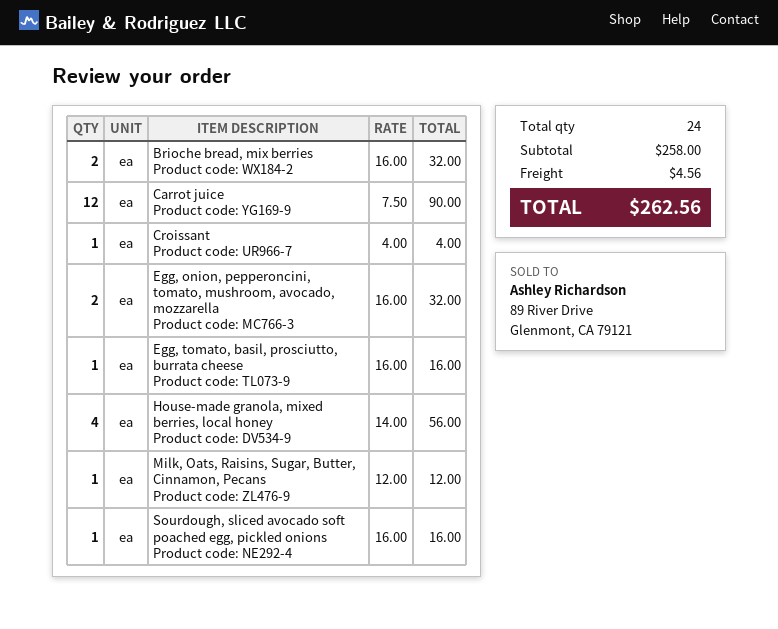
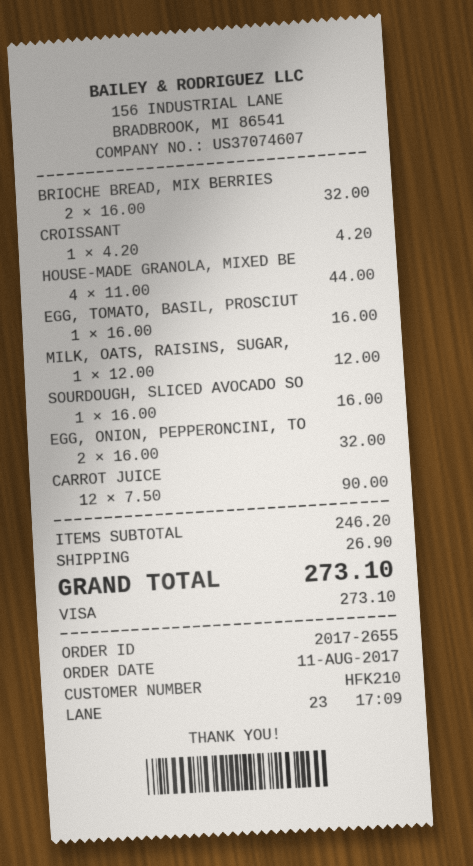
Croissant: 1 x 4.00 = 4.00 -> 1 x 4.20 = 4.20
House-made granola, mixed berries, local honey: 4 x 14.00 = 56.00 -> 4 x 11.00 = 44.00
subtotal: 258.00 -> 246.20
shipping: 4.56 -> 26.90
total: 262.56 -> 273.10

